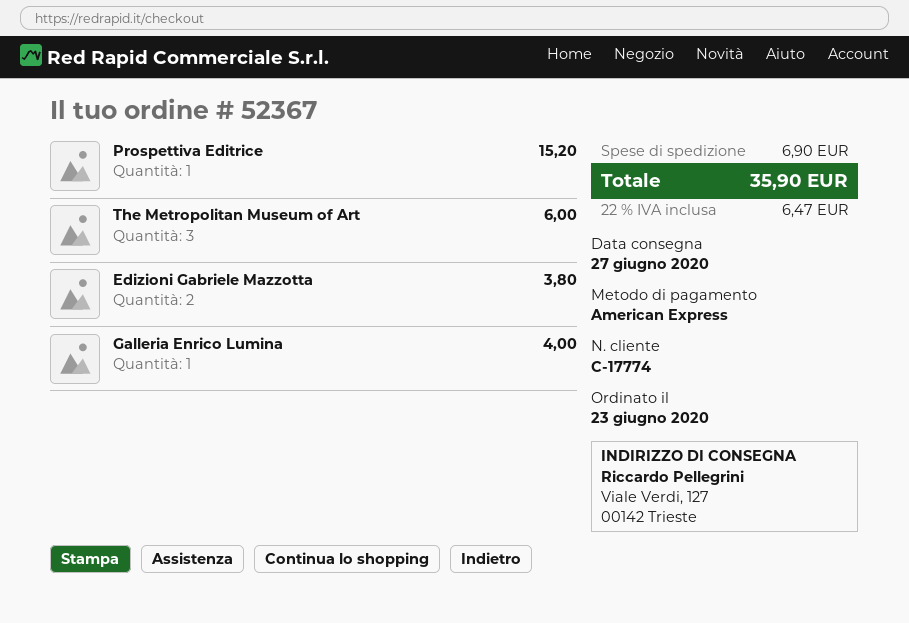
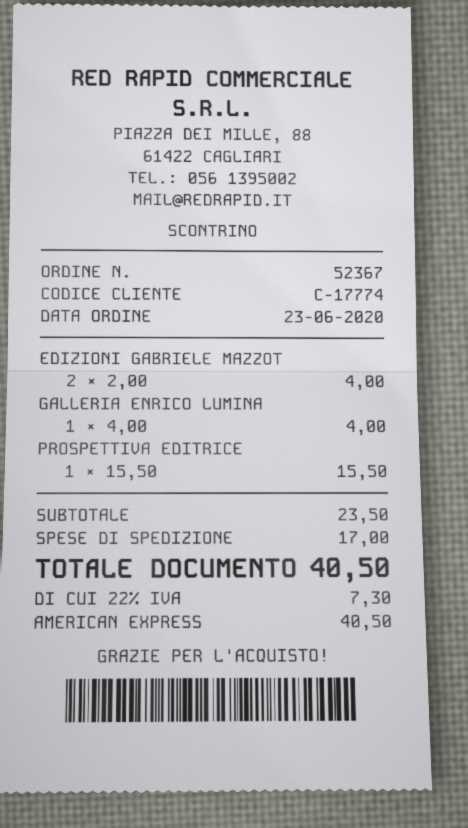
Prospettiva Editrice: 1 for 15.20 -> 1 for 15.50
The Metropolitan Museum of Art: 3 for 6.00 -> none
Edizioni Gabriele Mazzotta: 2 for 3.80 -> 2 for 4.00
shipping: 6.90 -> 17.00
tax: 22% = 6.47 -> 22% = 7.30
total: 35.90 -> 40.50

